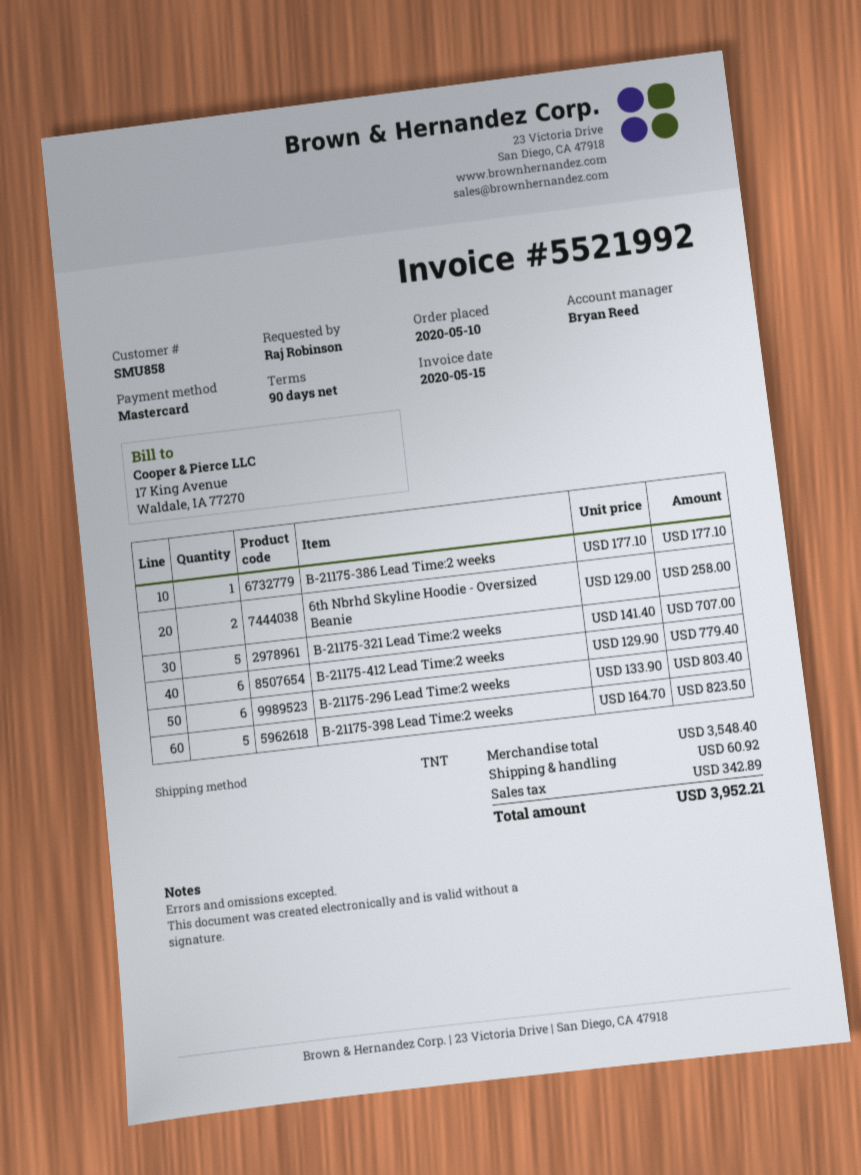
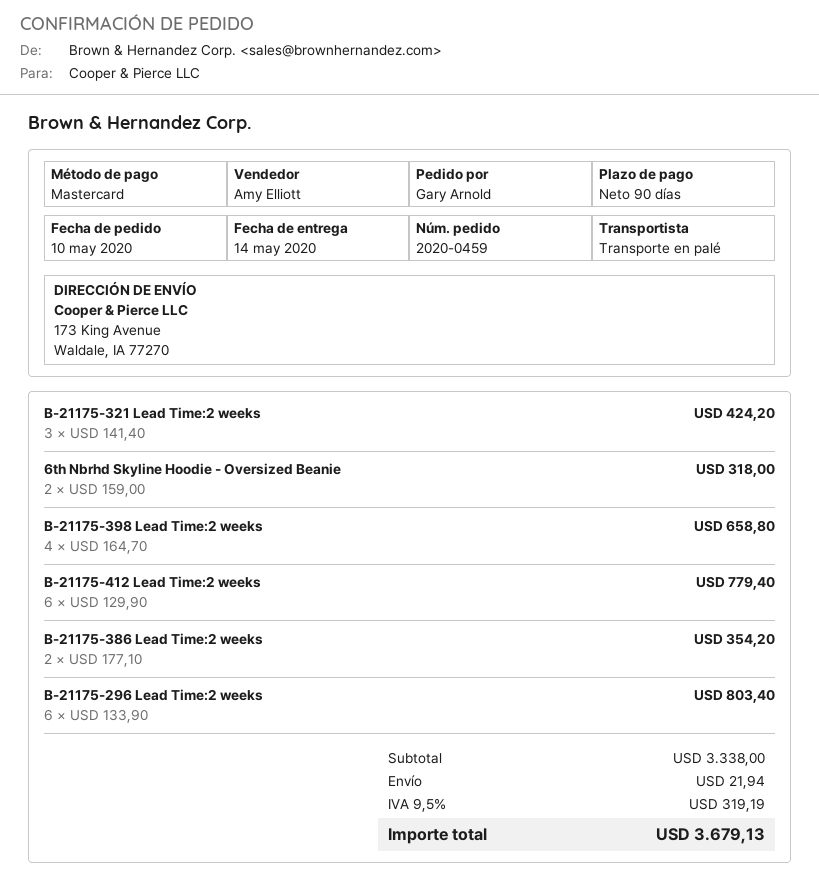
ordered by: Raj Robinson -> Gary Arnold
sales rep: Bryan Reed -> Amy Elliott
shipping method: TNT -> pallet freight
B-21175-386 Lead Time:2 weeks: 1 x 177.10 = 177.10 -> 2 x 177.10 = 354.20
6th Nbrhd Skyline Hoodie - Oversized Beanie: 2 x 129.00 = 258.00 -> 2 x 159.00 = 318.00
B-21175-321 Lead Time:2 weeks: 5 x 141.40 = 707.00 -> 3 x 141.40 = 424.20
B-21175-398 Lead Time:2 weeks: 5 x 164.70 = 823.50 -> 4 x 164.70 = 658.80
subtotal: 3548.40 -> 3338.00
shipping: 60.92 -> 21.94
tax: 342.89 -> 319.19
total: 3952.21 -> 3679.13

